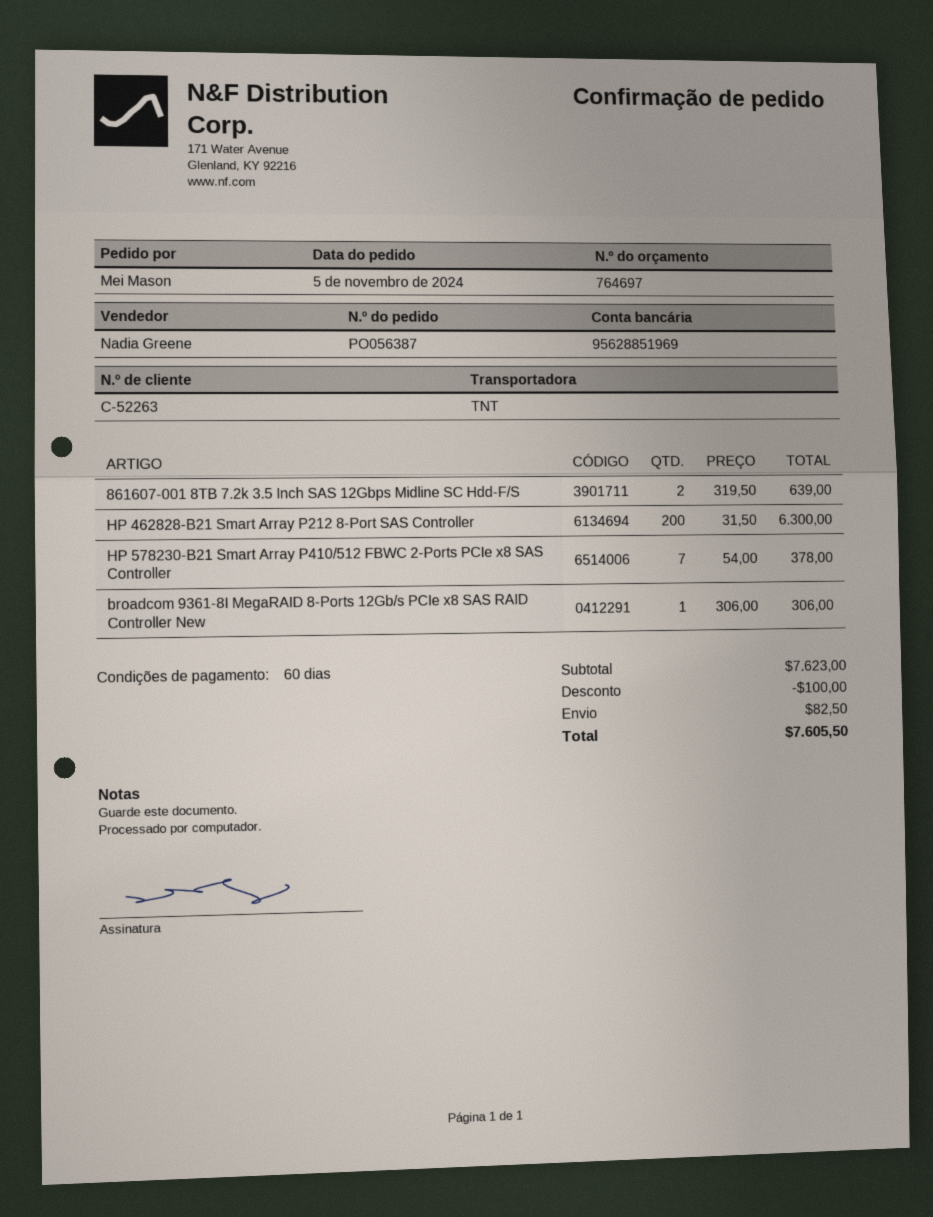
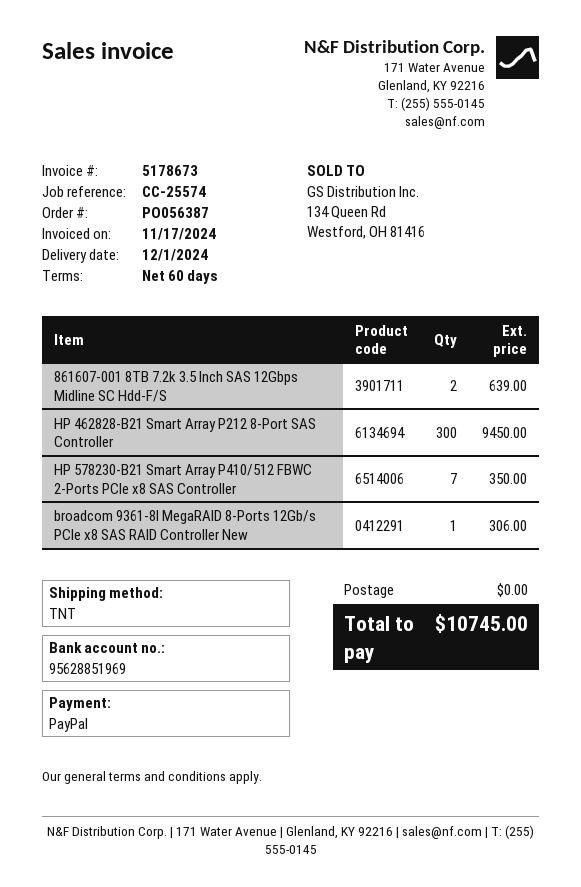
HP 462828-B21 Smart Array P212 8-Port SAS Controller: 200 for 6300.00 -> 300 for 9450.00
HP 578230-B21 Smart Array P410/512 FBWC 2-Ports PCIe x8 SAS Controller: 7 for 378.00 -> 7 for 350.00
discount: 100.00 -> none
shipping: 82.50 -> 0.00
total: 7605.50 -> 10745.00

